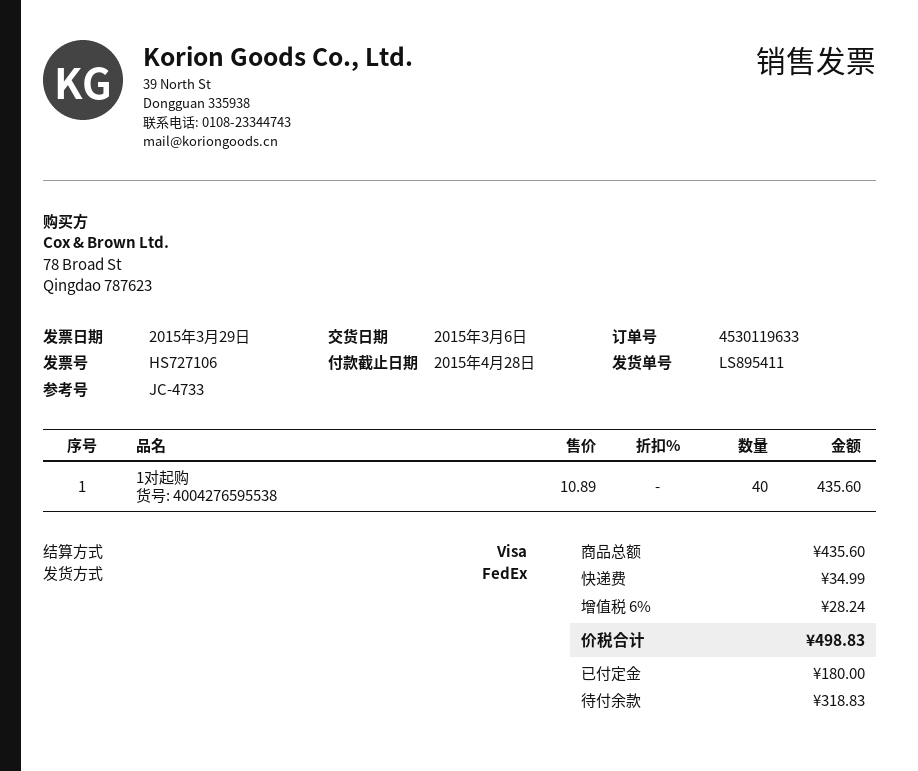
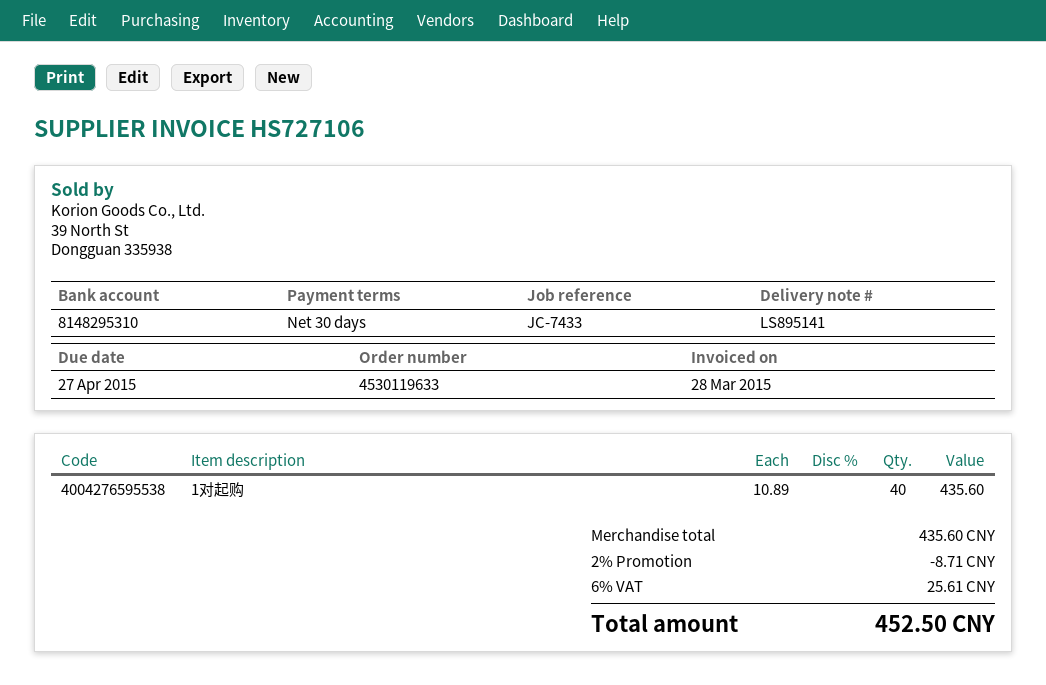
delivery note number: LS895411 -> LS895141
invoice date: 2015-03-29 -> 2015-03-28
due date: 2015-04-28 -> 2015-04-27
reference: JC-4733 -> JC-7433
discount: none -> 2% = 8.71
shipping: 34.99 -> none
tax: 6% = 28.24 -> 6% = 25.61
total: 498.83 -> 452.50

